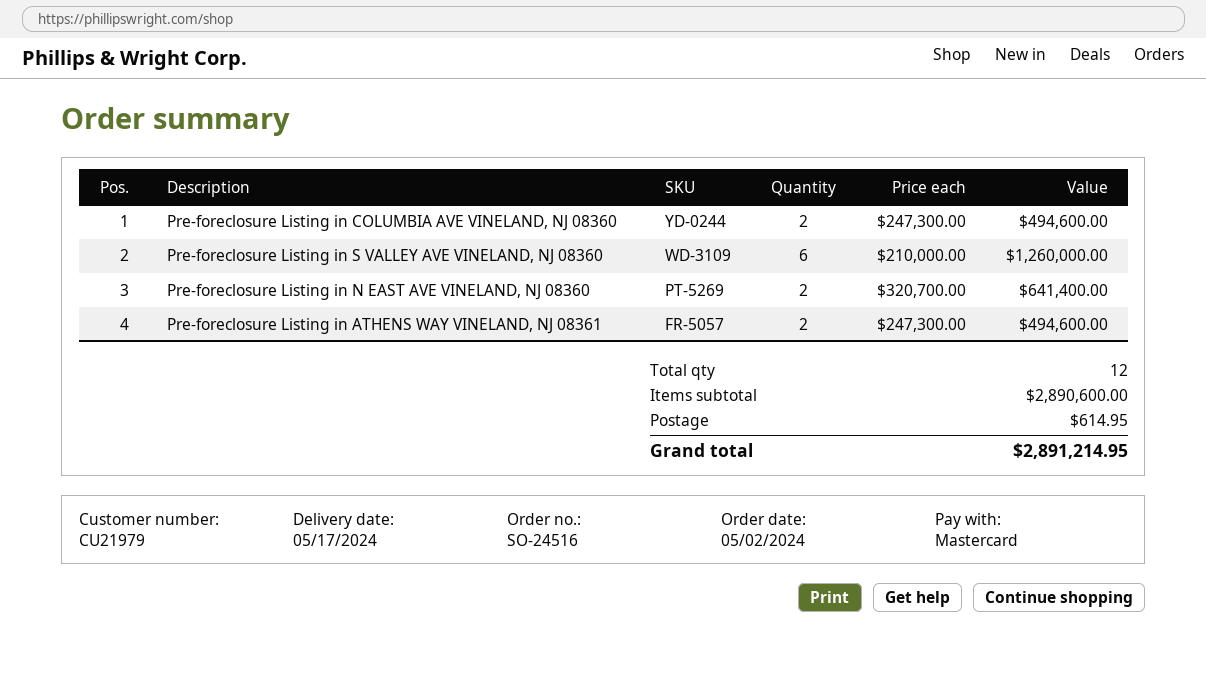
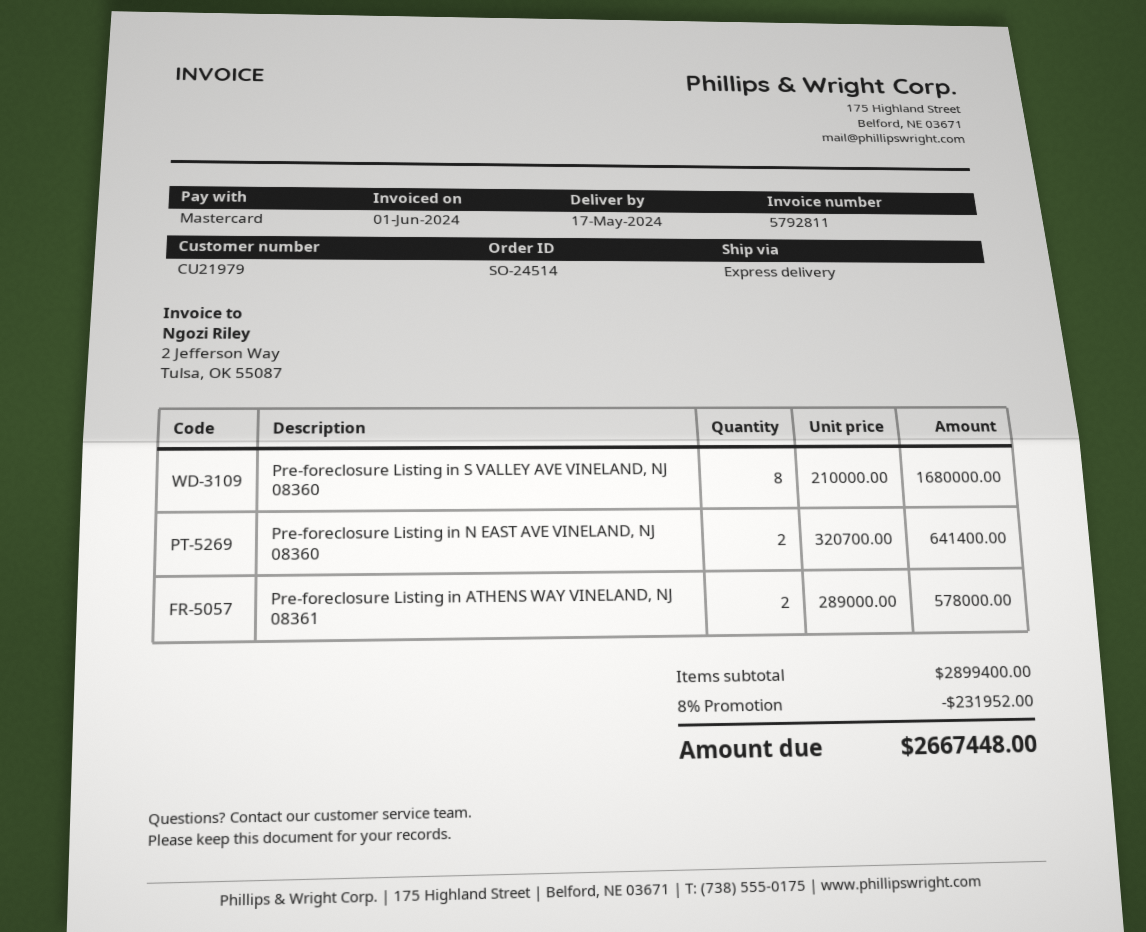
order number: SO-24516 -> SO-24514
Pre-foreclosure Listing in COLUMBIA AVE VINELAND, NJ 08360: 2 x 247300.00 = 494600.00 -> none
Pre-foreclosure Listing in S VALLEY AVE VINELAND, NJ 08360: 6 x 210000.00 = 1260000.00 -> 8 x 210000.00 = 1680000.00
Pre-foreclosure Listing in ATHENS WAY VINELAND, NJ 08361: 2 x 247300.00 = 494600.00 -> 2 x 289000.00 = 578000.00
subtotal: 2890600.00 -> 2899400.00
discount: none -> 8% = 231952.00
shipping: 614.95 -> none
total: 2891214.95 -> 2667448.00

